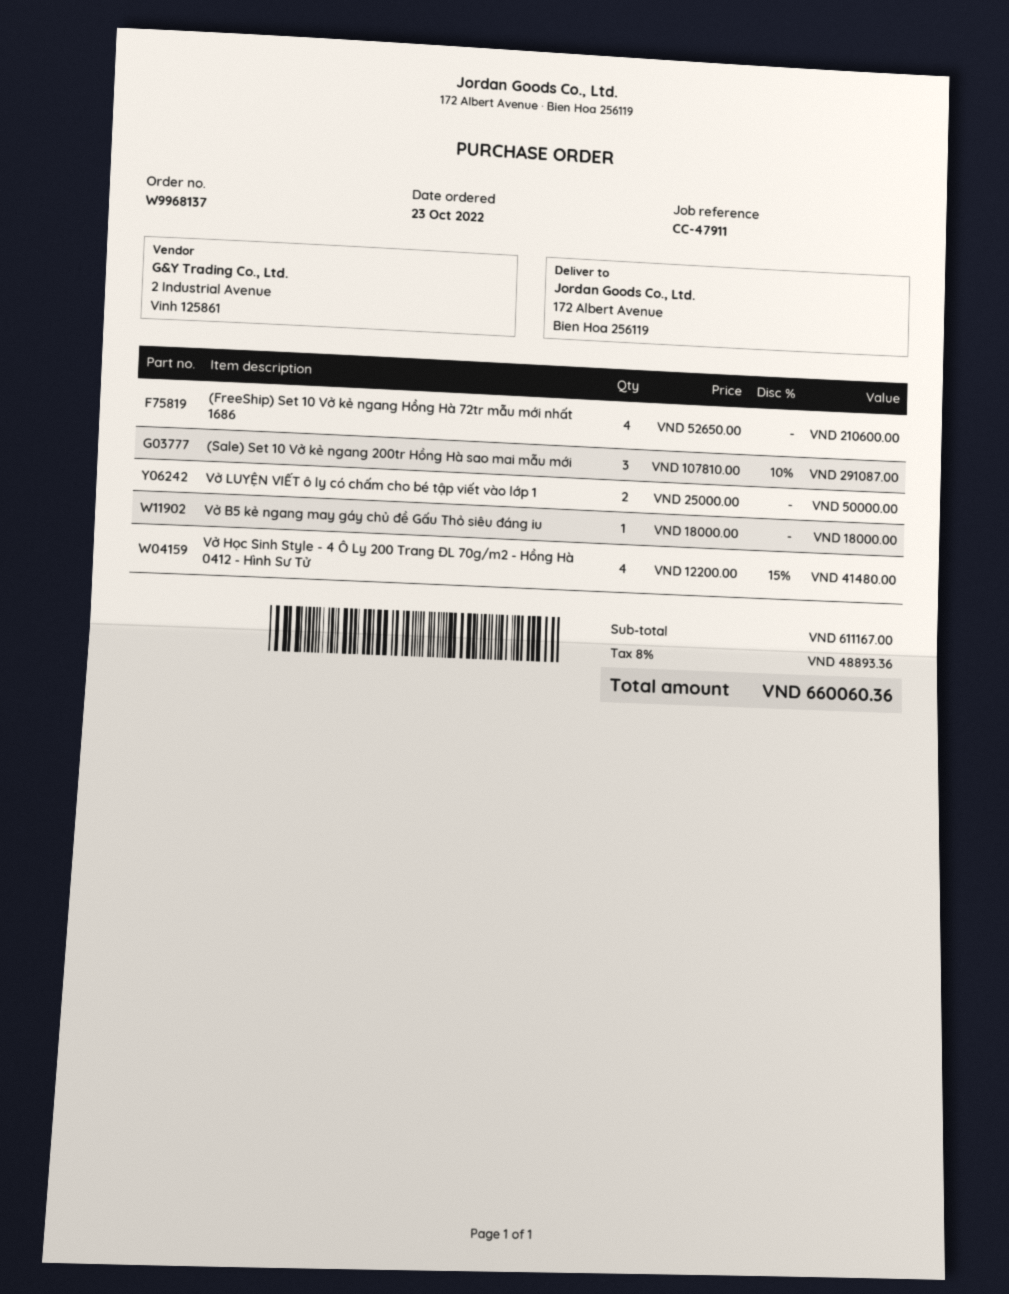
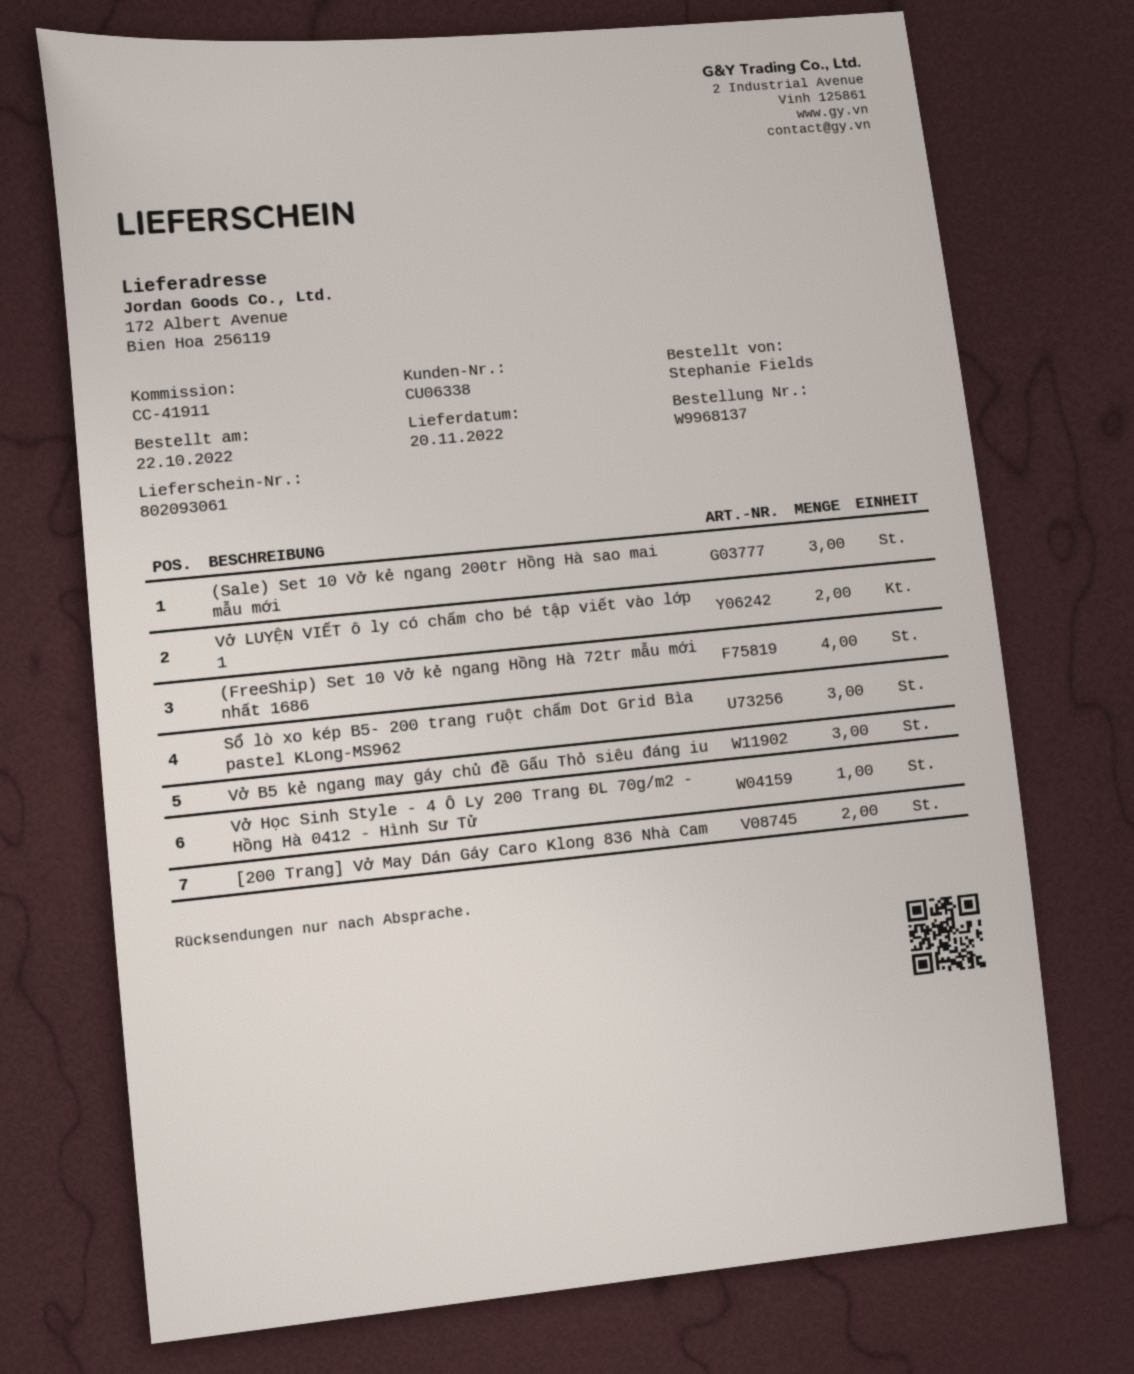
order date: 2022-10-23 -> 2022-10-22
reference: CC-47911 -> CC-41911
Vở B5 kẻ ngang may gáy chủ đề Gấu Thỏ siêu đáng iu: 1 -> 3
Vở Học Sinh Style - 4 Ô Ly 200 Trang ĐL 70g/m2 - Hồng Hà 0412 - Hình Sư Tử: 4 -> 1
Sổ lò xo kép B5- 200 trang ruột chấm Dot Grid Bìa pastel KLong-MS962: none -> 3
[200 Trang] Vở May Dán Gáy Caro Klong 836 Nhà Cam: none -> 2

